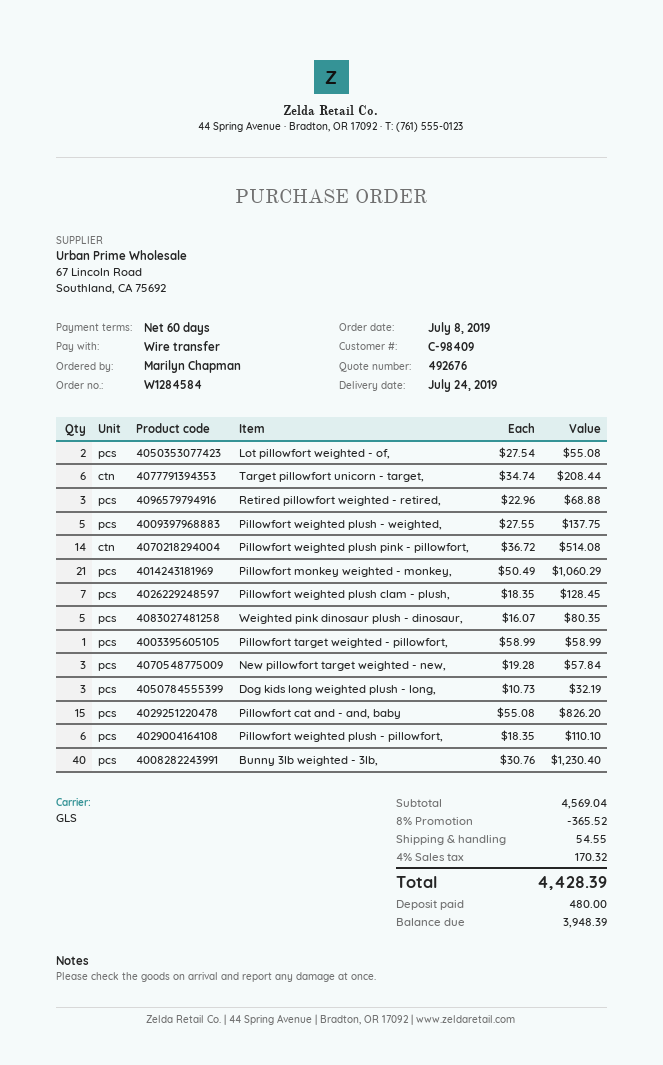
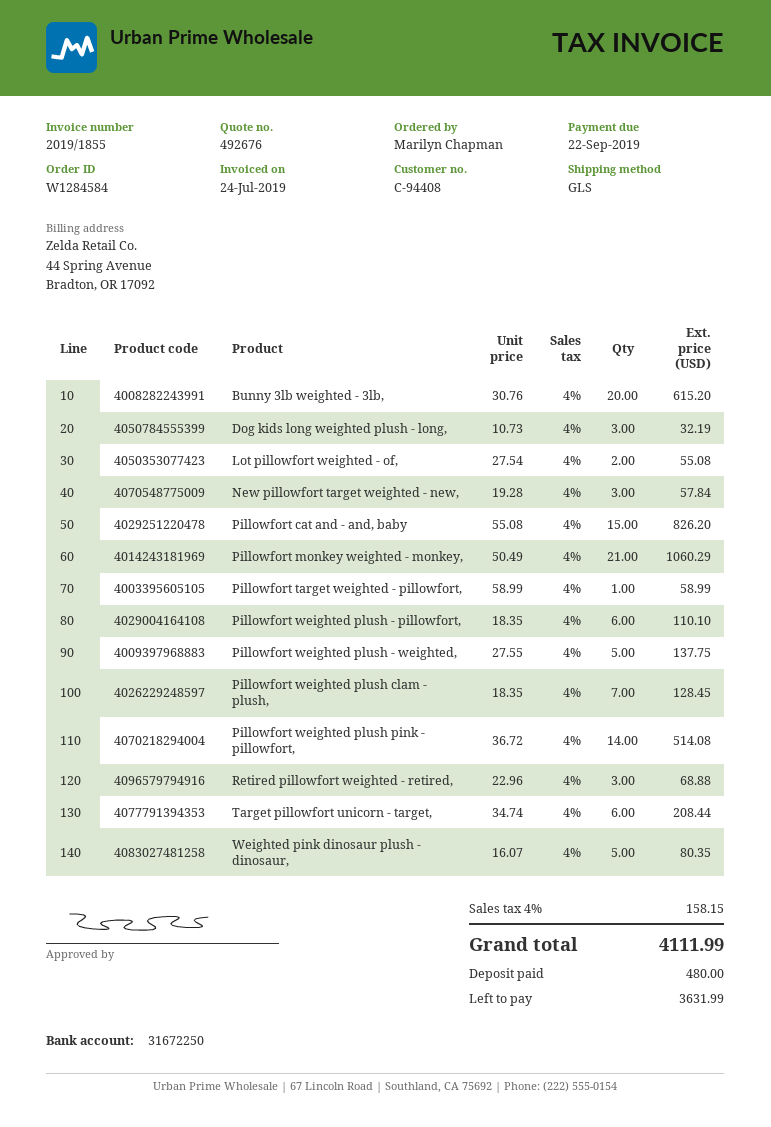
customer number: C-98409 -> C-94408
Bunny 3lb weighted - 3lb,: 40 x 30.76 = 1230.40 -> 20 x 30.76 = 615.20
discount: 8% = 365.52 -> none
shipping: 54.55 -> none
tax: 4% = 170.32 -> 4% = 158.15
total: 4428.39 -> 4111.99
balance: 3948.39 -> 3631.99

